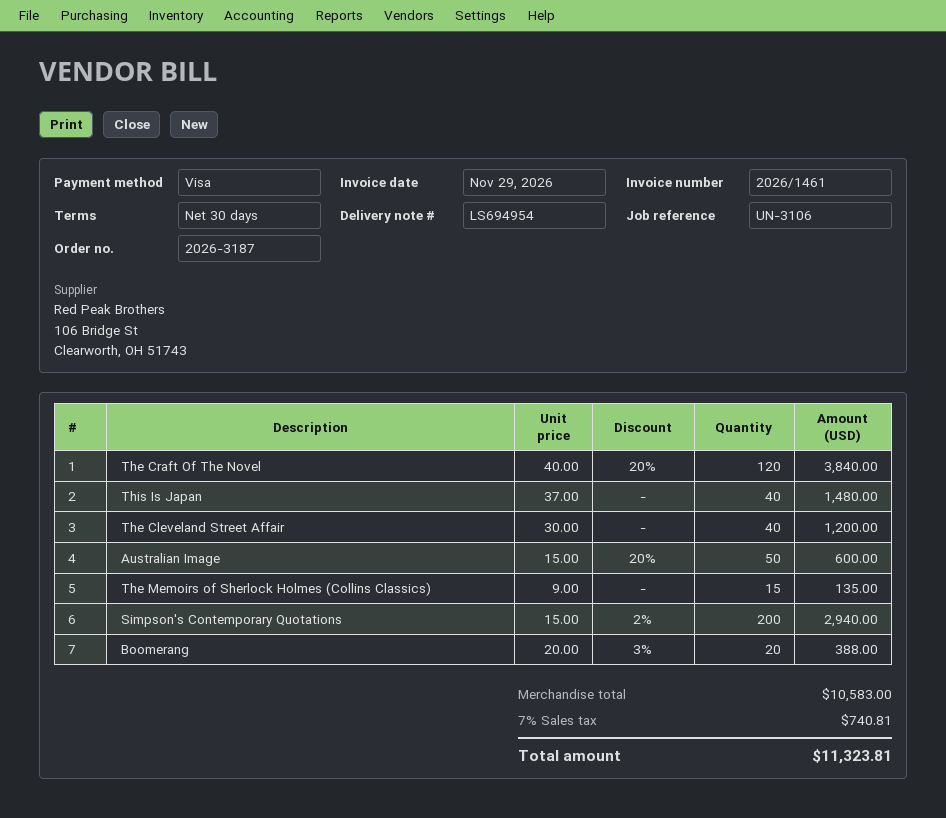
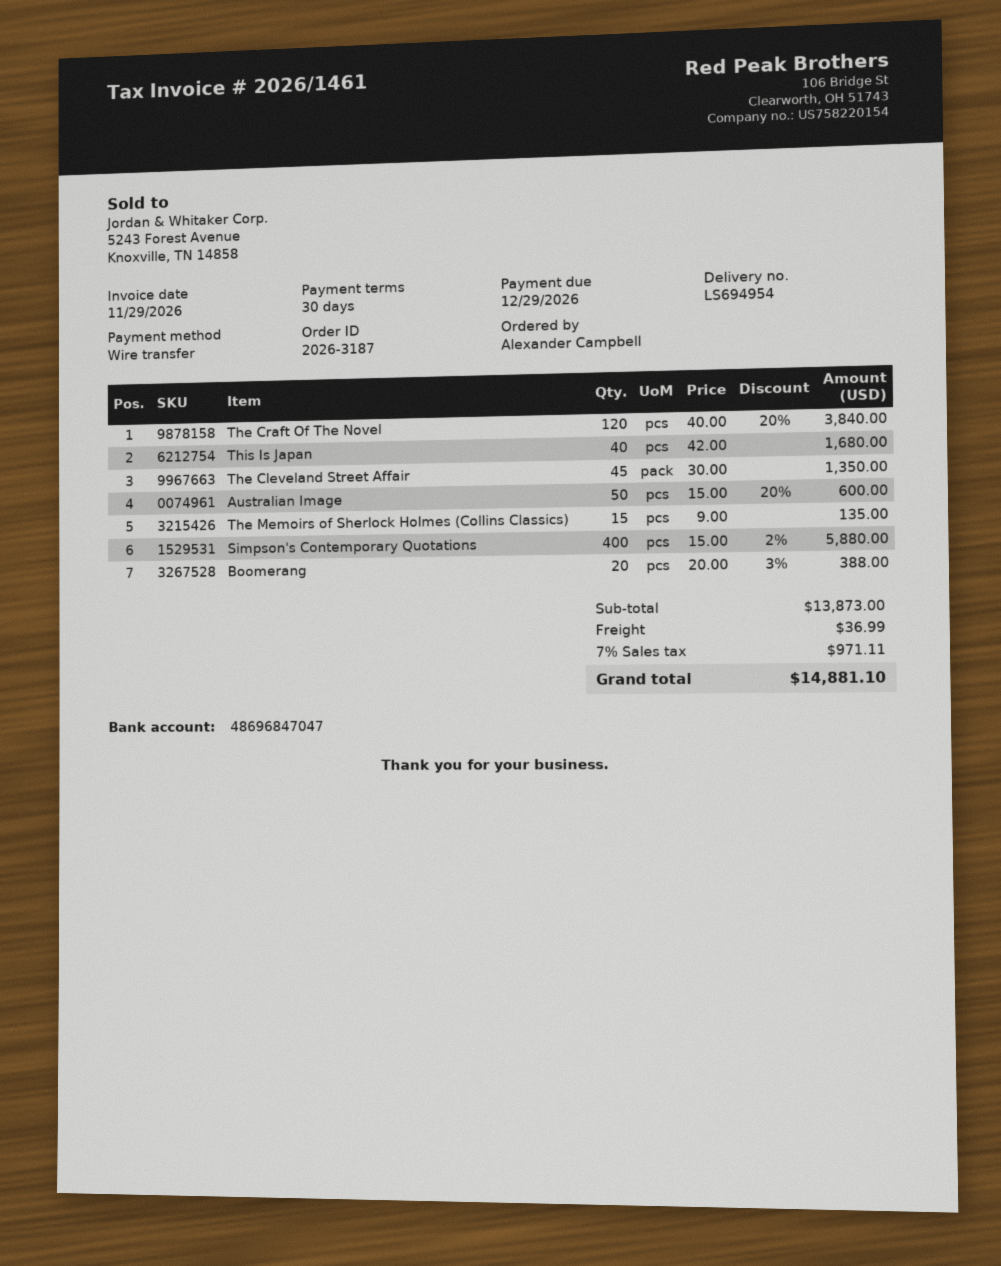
payment method: Visa -> bank transfer
This Is Japan: 40 x 37.00 = 1480.00 -> 40 x 42.00 = 1680.00
The Cleveland Street Affair: 40 x 30.00 = 1200.00 -> 45 x 30.00 = 1350.00
Simpson's Contemporary Quotations: 200 x 15.00 - 2% = 2940.00 -> 400 x 15.00 - 2% = 5880.00
subtotal: 10583.00 -> 13873.00
shipping: none -> 36.99
tax: 7% = 740.81 -> 7% = 971.11
total: 11323.81 -> 14881.10

